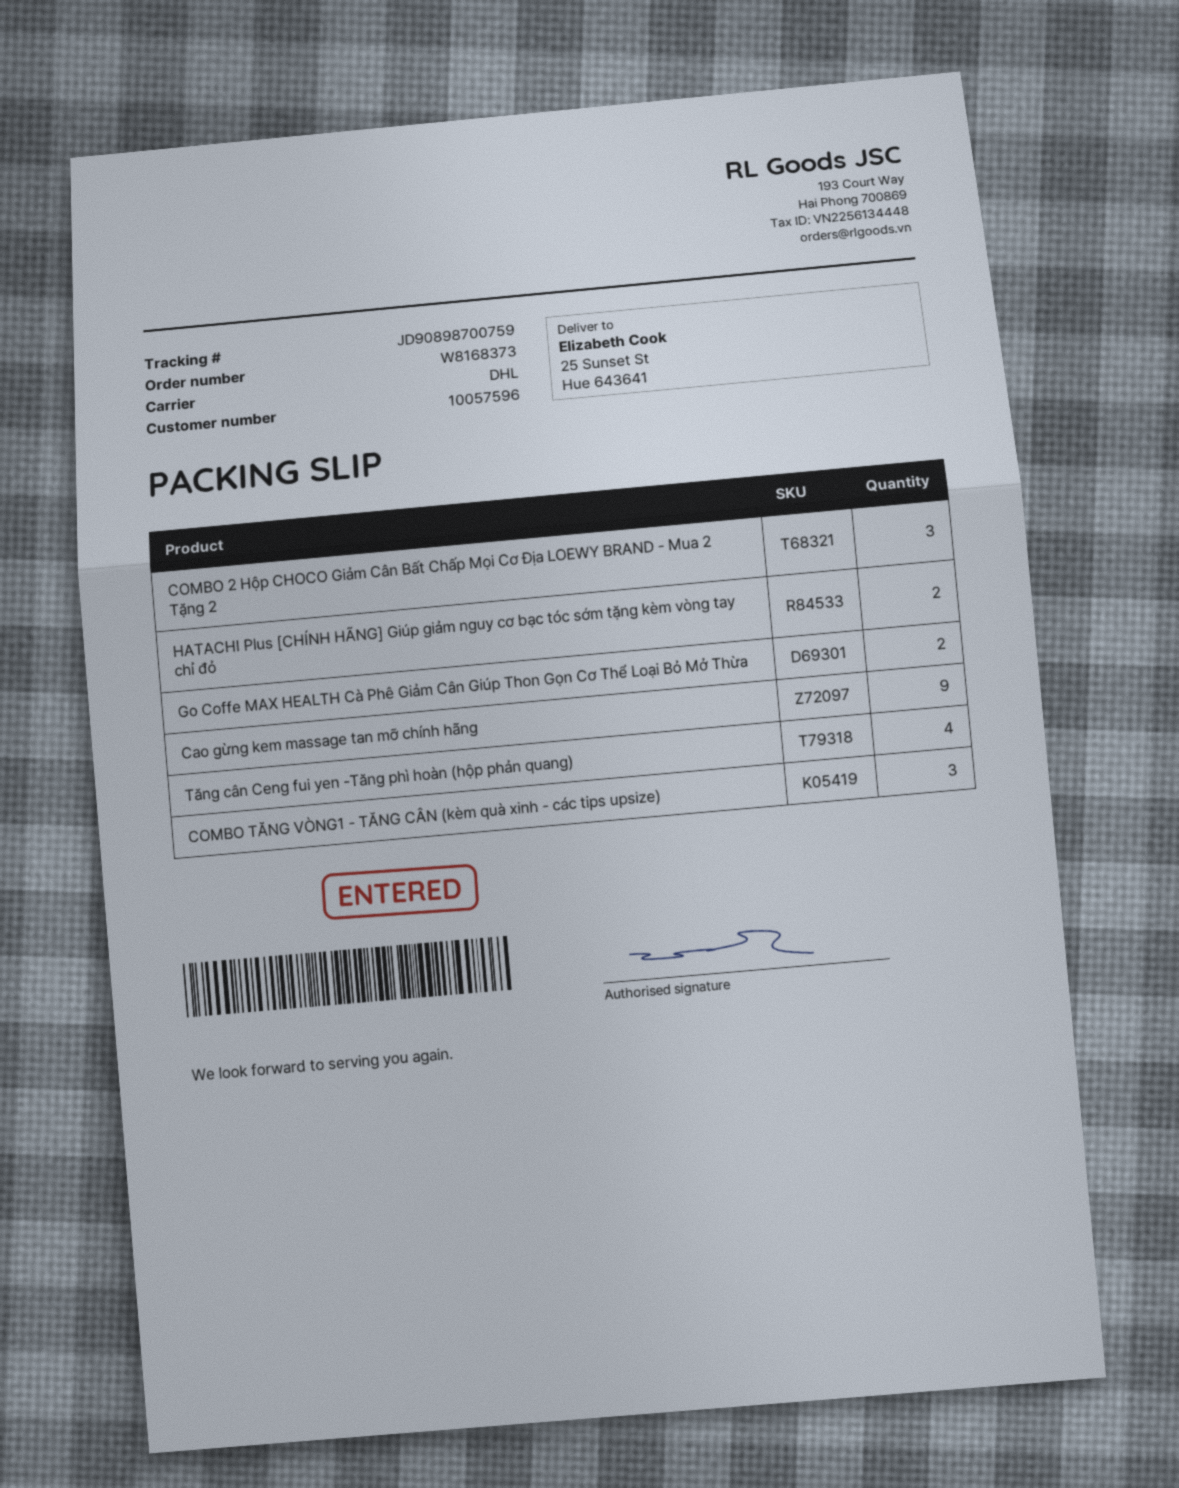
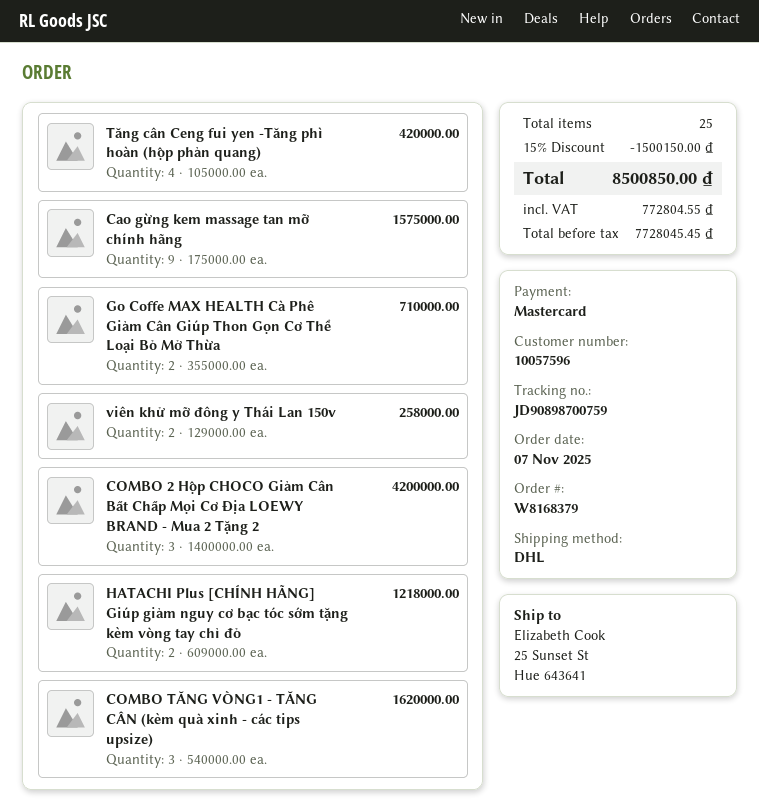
order number: W8168373 -> W8168379
viên khử mỡ đông y Thái Lan 150v: none -> 2

